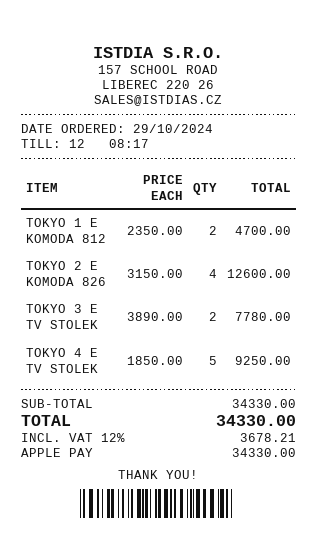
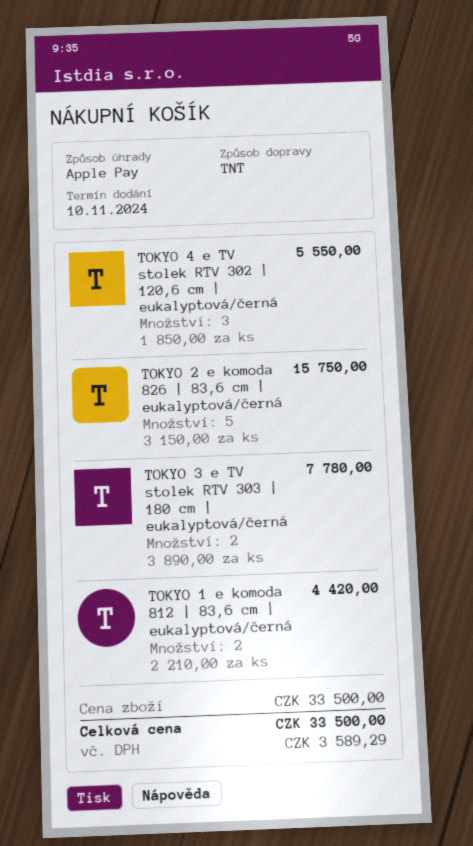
TOKYO 1 E KOMODA 812: 2 x 2350.00 = 4700.00 -> 2 x 2210.00 = 4420.00
TOKYO 2 E KOMODA 826: 4 x 3150.00 = 12600.00 -> 5 x 3150.00 = 15750.00
TOKYO 4 E TV STOLEK: 5 x 1850.00 = 9250.00 -> 3 x 1850.00 = 5550.00
subtotal: 34330.00 -> 33500.00
tax: 3678.21 -> 3589.29
total: 34330.00 -> 33500.00

